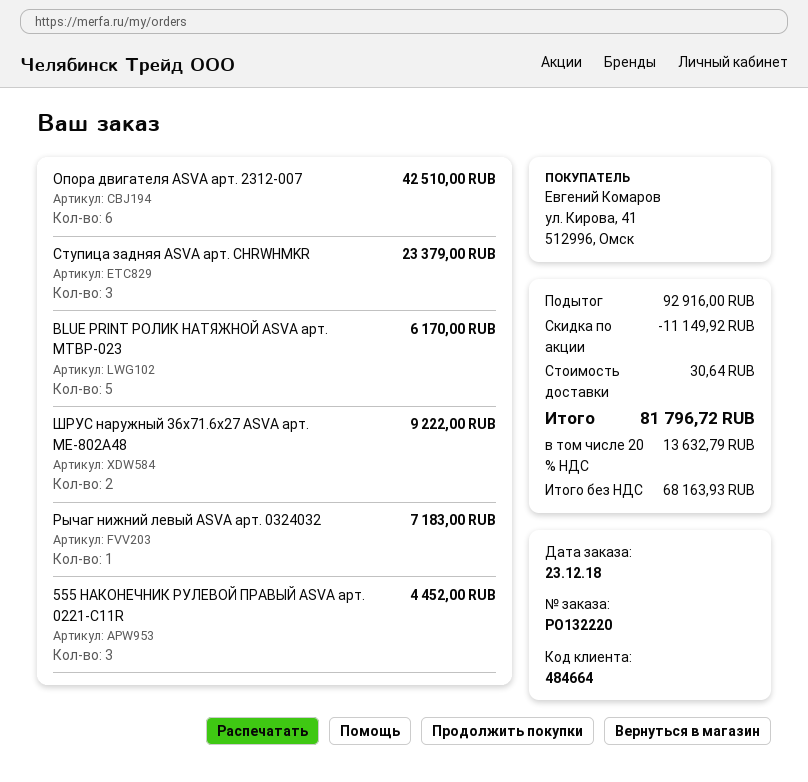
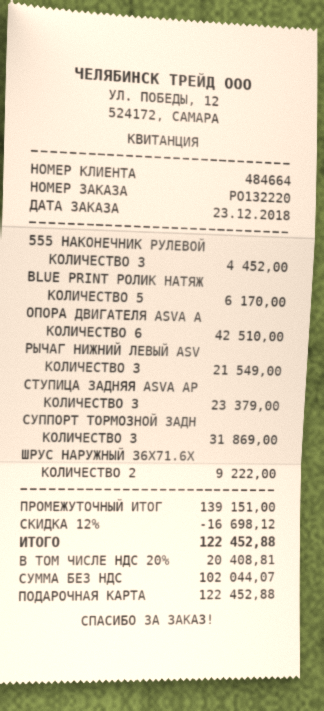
Рычаг нижний левый ASVA арт. 0324032: 1 for 7183.00 -> 3 for 21549.00
СУППОРТ ТОРМОЗНОЙ ЗАДН: none -> 3 for 31869.00
subtotal: 92916.00 -> 139151.00
discount: 11149.92 -> 16698.12
shipping: 30.64 -> none
net: 68163.93 -> 102044.07
tax: 20% = 13632.79 -> 20% = 20408.81
total: 81796.72 -> 122452.88

